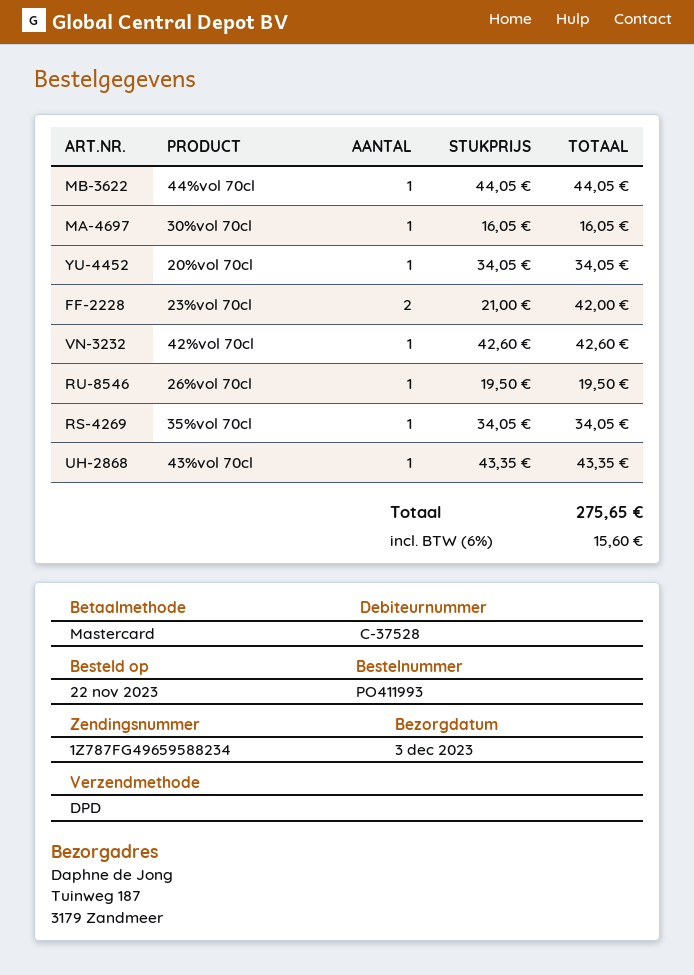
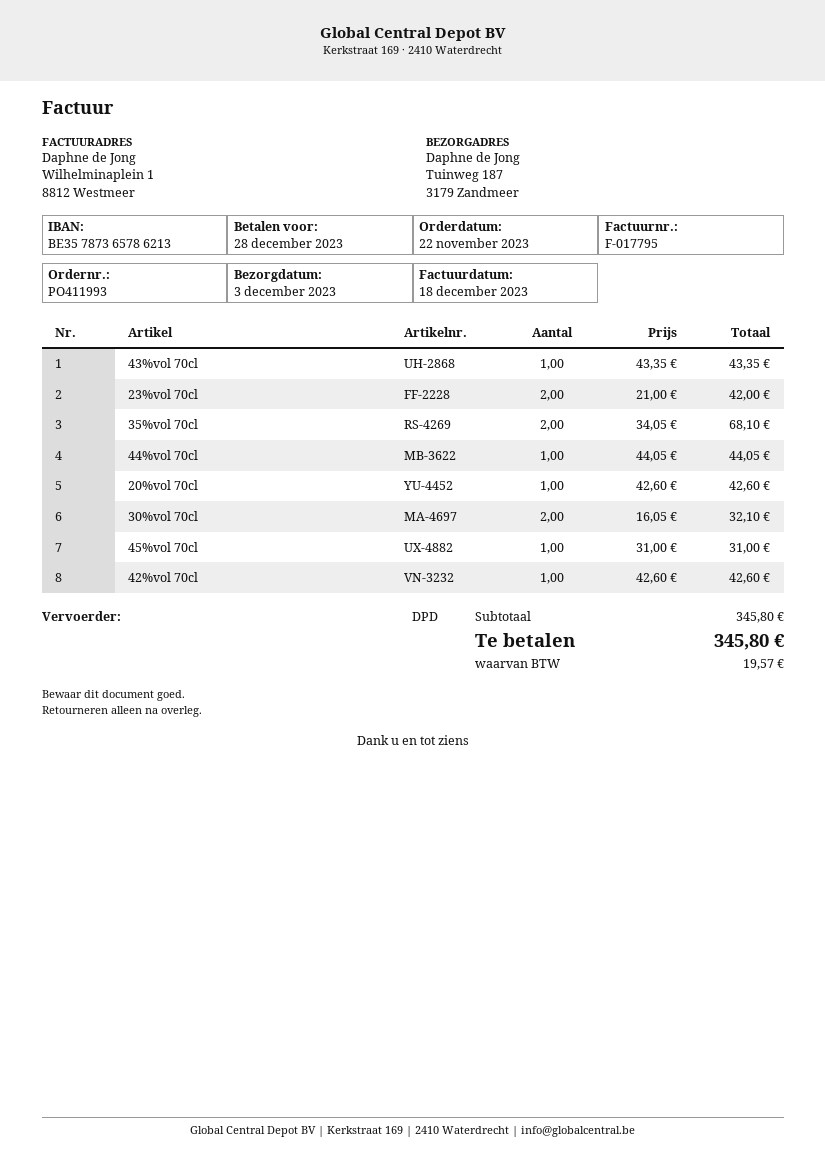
30%vol 70cl: 1 x 16.05 = 16.05 -> 2 x 16.05 = 32.10
20%vol 70cl: 1 x 34.05 = 34.05 -> 1 x 42.60 = 42.60
26%vol 70cl: 1 x 19.50 = 19.50 -> none
35%vol 70cl: 1 x 34.05 = 34.05 -> 2 x 34.05 = 68.10
45%vol 70cl: none -> 1 x 31.00 = 31.00
tax: 15.60 -> 19.57
total: 275.65 -> 345.80

